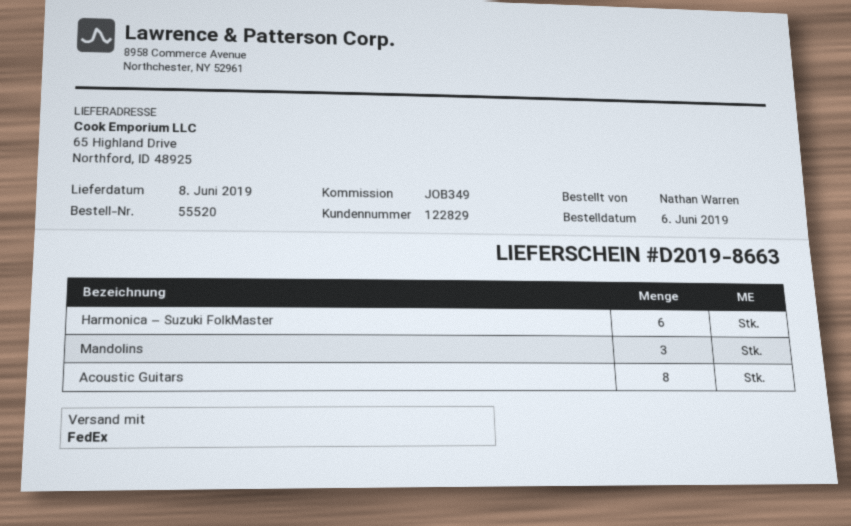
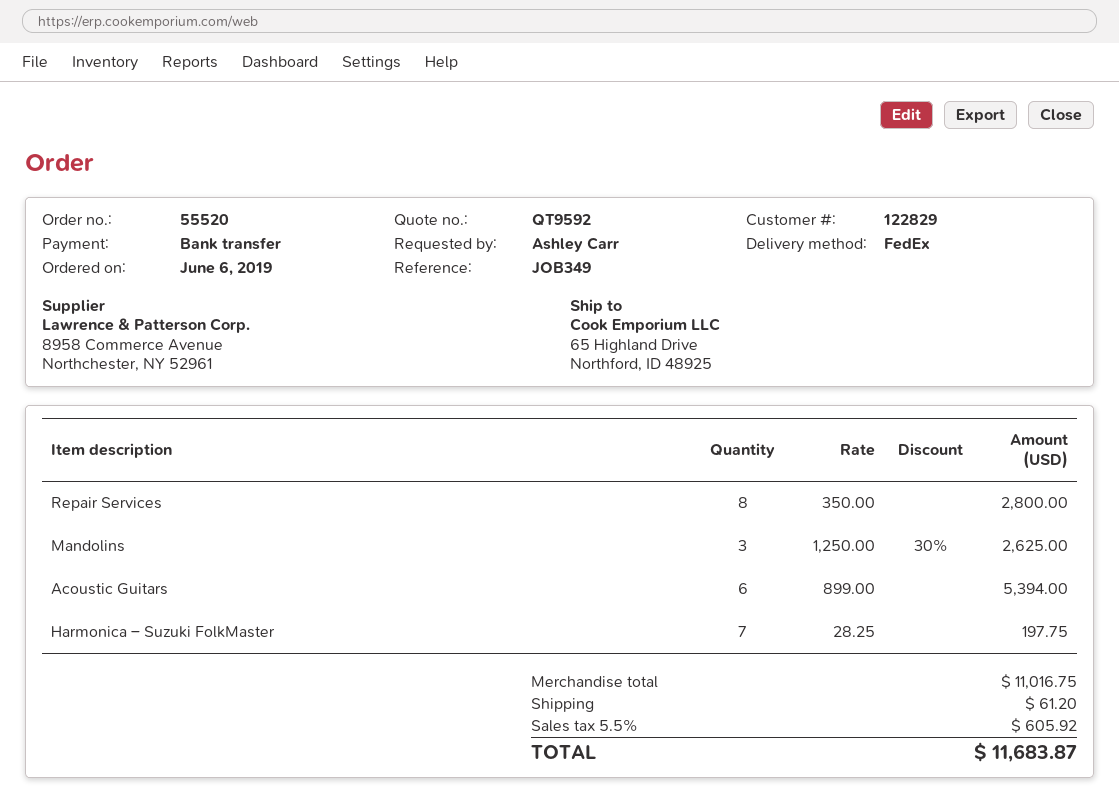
ordered by: Nathan Warren -> Ashley Carr
Harmonica – Suzuki FolkMaster: 6 -> 7
Acoustic Guitars: 8 -> 6
Repair Services: none -> 8

